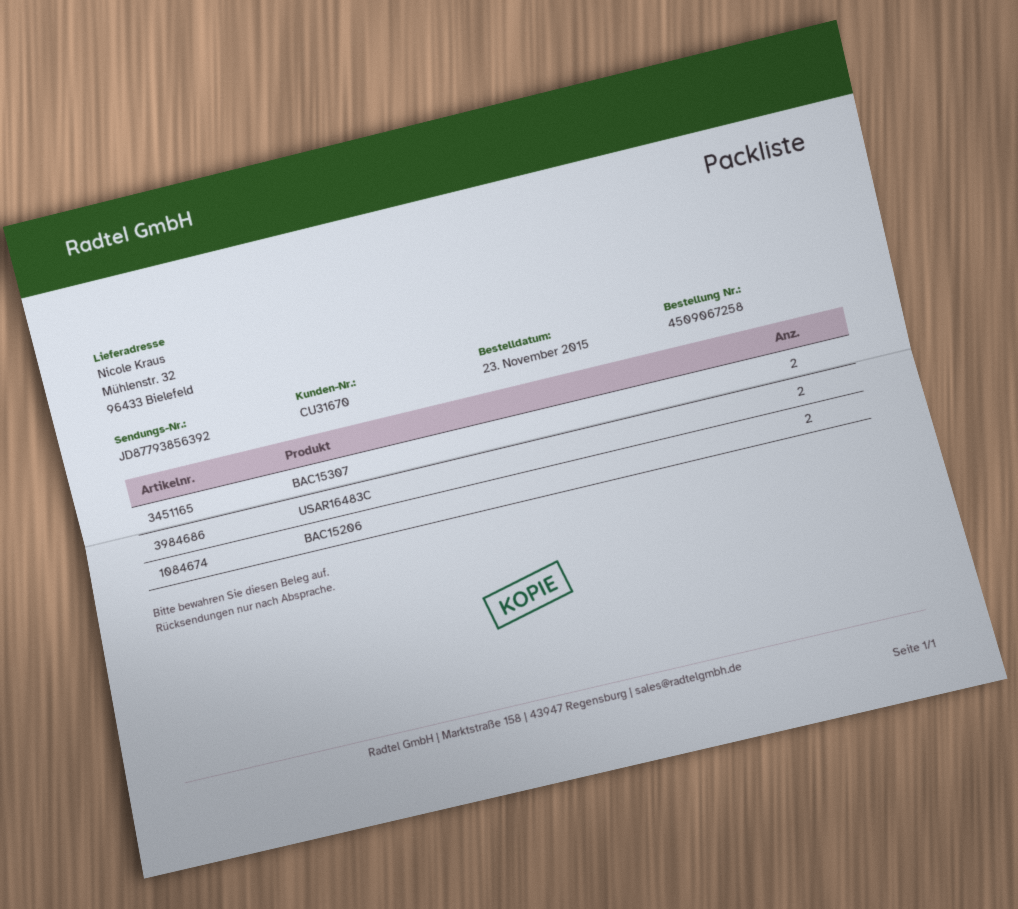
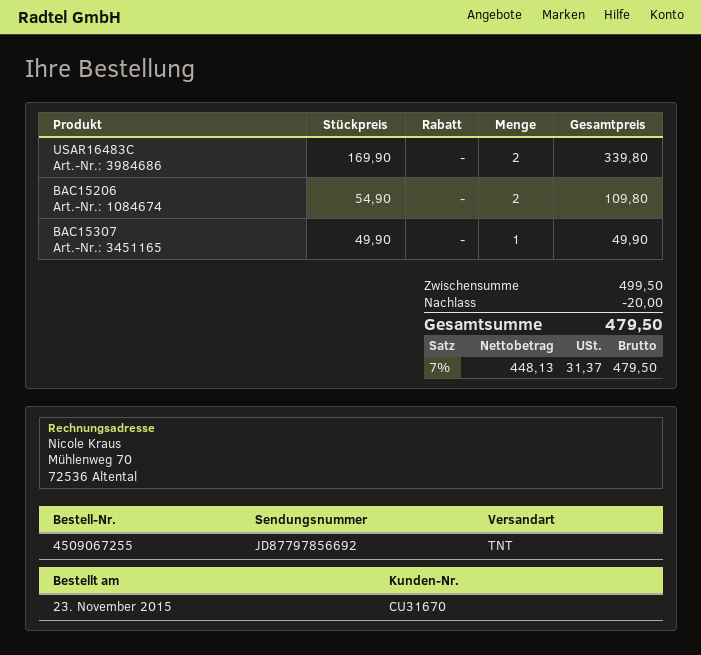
order number: 4509067258 -> 4509067255
tracking number: JD87793856392 -> JD87797856692
BAC15307: 2 -> 1

